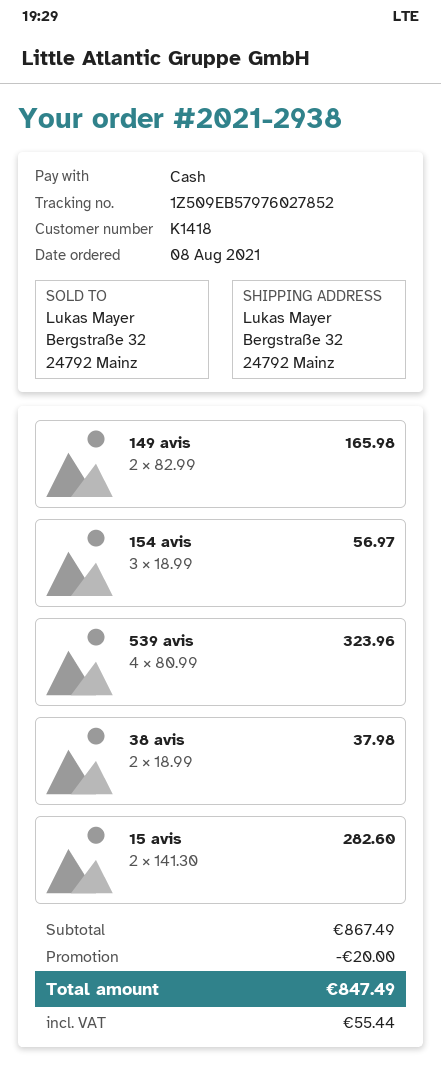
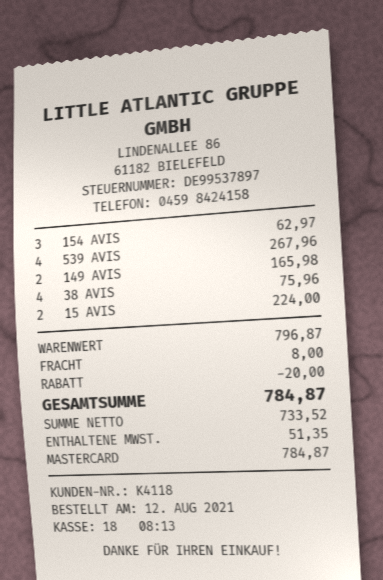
order date: 2021-08-08 -> 2021-08-12
customer number: K1418 -> K4118
payment method: cash -> Mastercard
154 avis: 3 for 56.97 -> 3 for 62.97
539 avis: 4 for 323.96 -> 4 for 267.96
38 avis: 2 for 37.98 -> 4 for 75.96
15 avis: 2 for 282.60 -> 2 for 224.00
subtotal: 867.49 -> 796.87
shipping: none -> 8.00
tax: 55.44 -> 51.35
total: 847.49 -> 784.87

